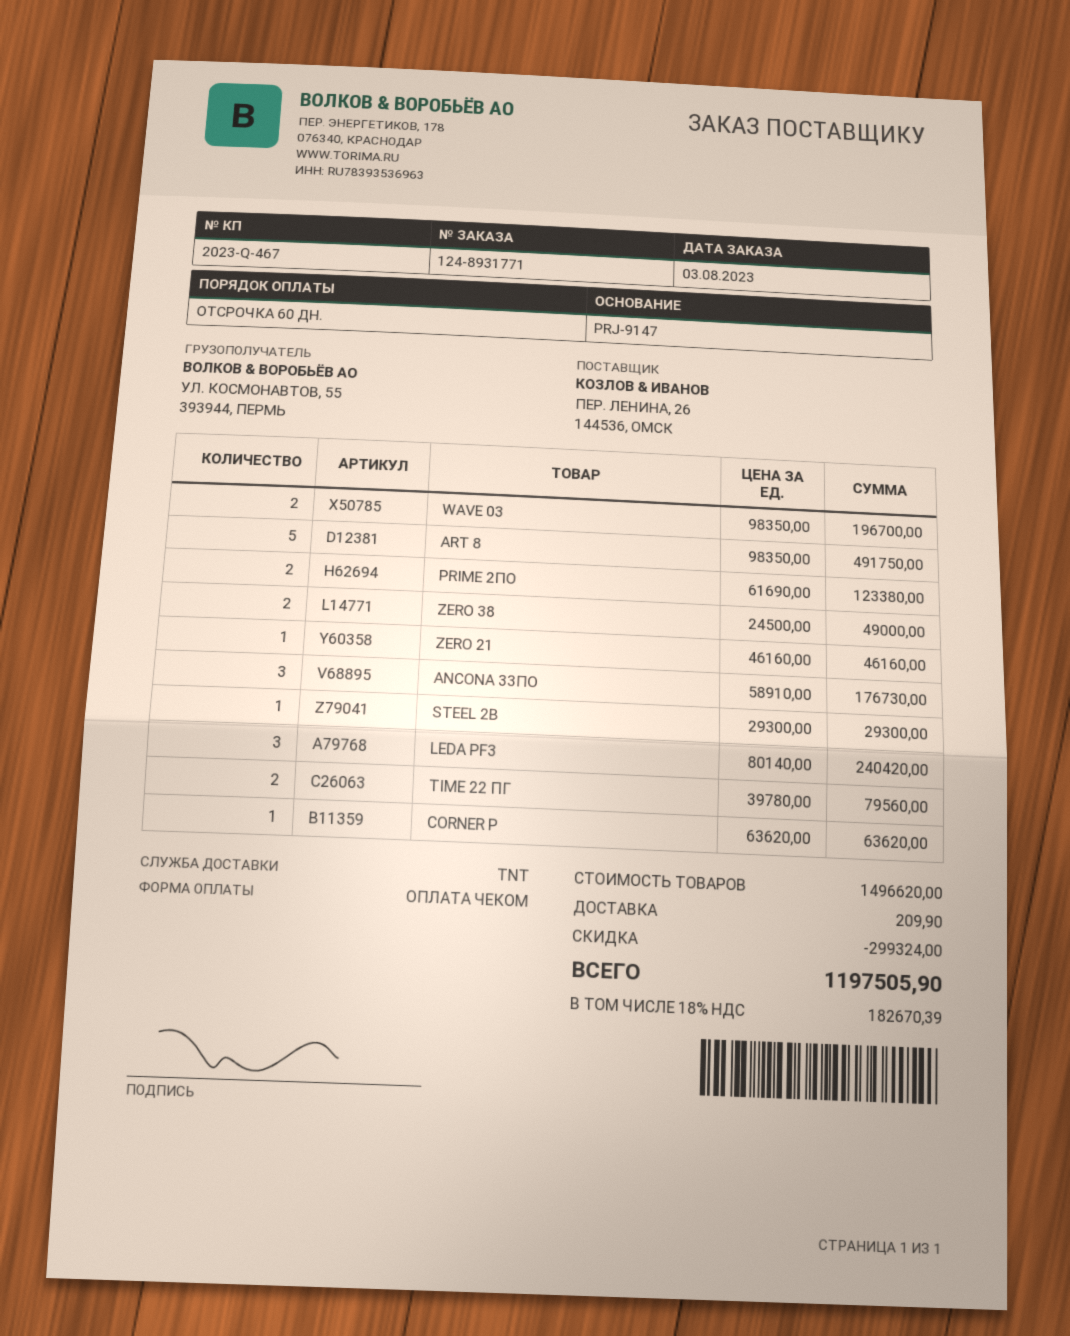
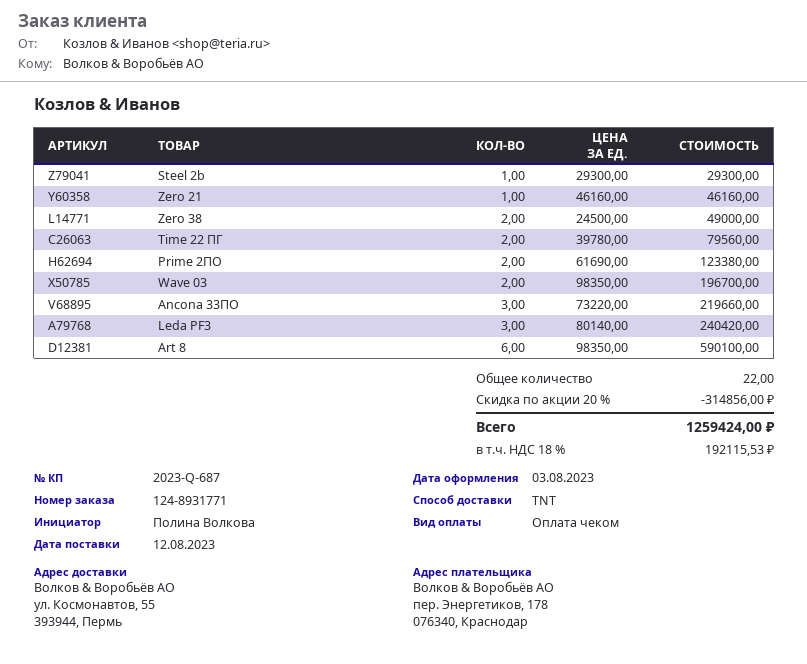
quote number: 2023-Q-467 -> 2023-Q-687
ART 8: 5 x 98350.00 = 491750.00 -> 6 x 98350.00 = 590100.00
ANCONA 33ПО: 3 x 58910.00 = 176730.00 -> 3 x 73220.00 = 219660.00
CORNER P: 1 x 63620.00 = 63620.00 -> none
discount: 299324.00 -> 314856.00
shipping: 209.90 -> none
tax: 18% = 182670.39 -> 18% = 192115.53
total: 1197505.90 -> 1259424.00

